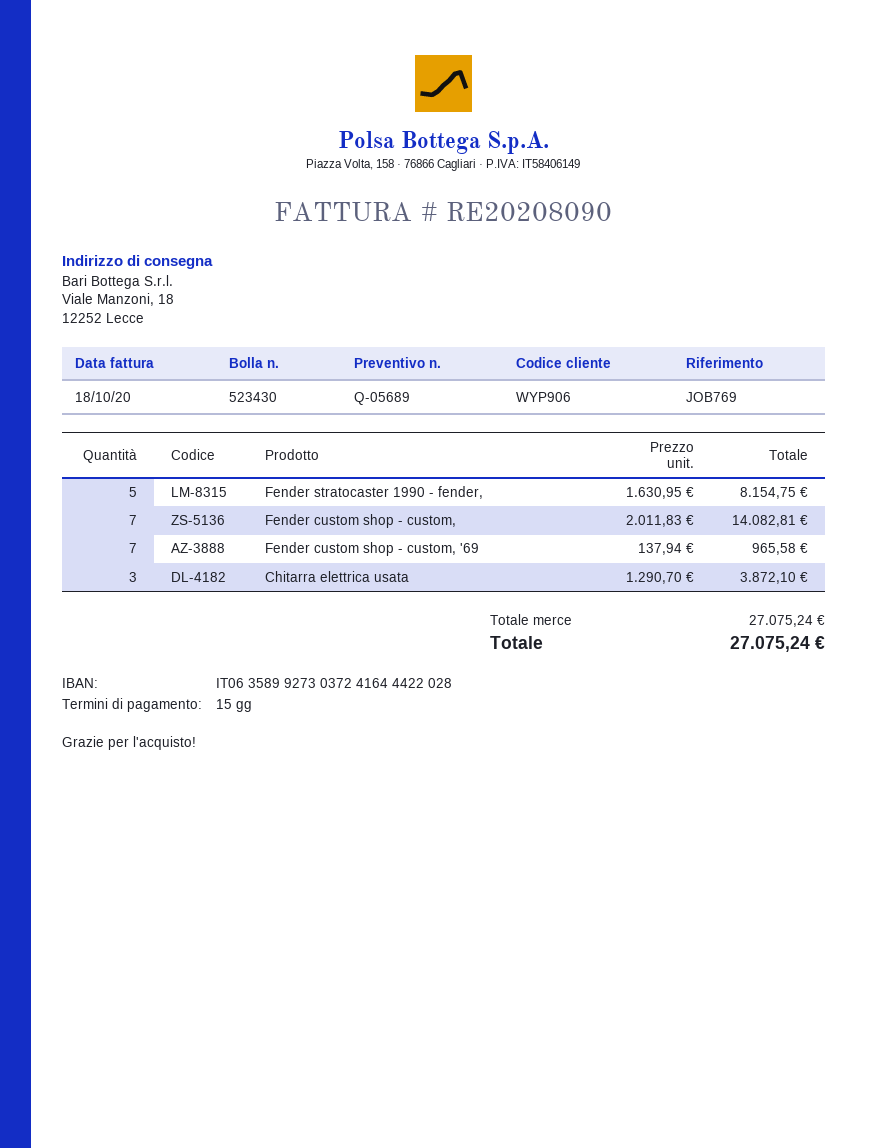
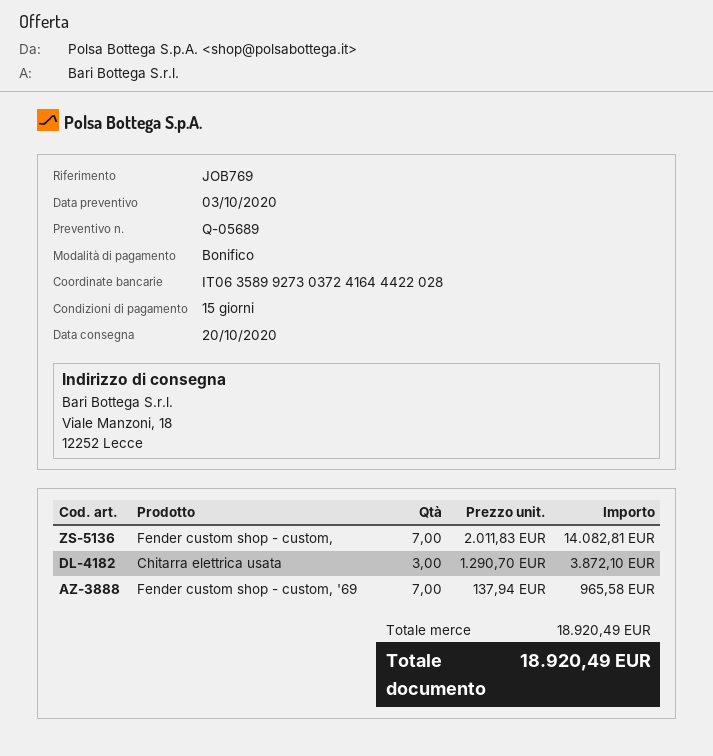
Fender stratocaster 1990 - fender,: 5 x 1630.95 = 8154.75 -> none
subtotal: 27075.24 -> 18920.49
total: 27075.24 -> 18920.49

